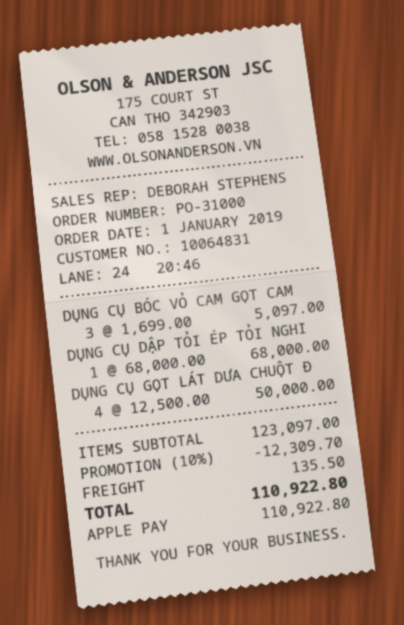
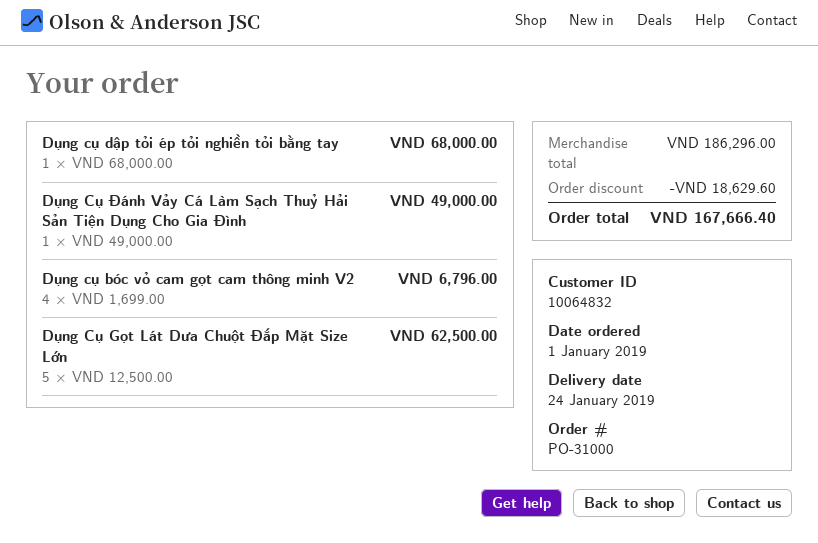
customer number: 10064831 -> 10064832
DỤNG CỤ BÓC VỎ CAM GỌT CAM: 3 x 1699.00 = 5097.00 -> 4 x 1699.00 = 6796.00
DỤNG CỤ GỌT LÁT DƯA CHUỘT Đ: 4 x 12500.00 = 50000.00 -> 5 x 12500.00 = 62500.00
Dụng Cụ Đánh Vảy Cá Làm Sạch Thuỷ Hải Sản Tiện Dụng Cho Gia Đình: none -> 1 x 49000.00 = 49000.00
subtotal: 123097.00 -> 186296.00
discount: 12309.70 -> 18629.60
shipping: 135.50 -> none
total: 110922.80 -> 167666.40

